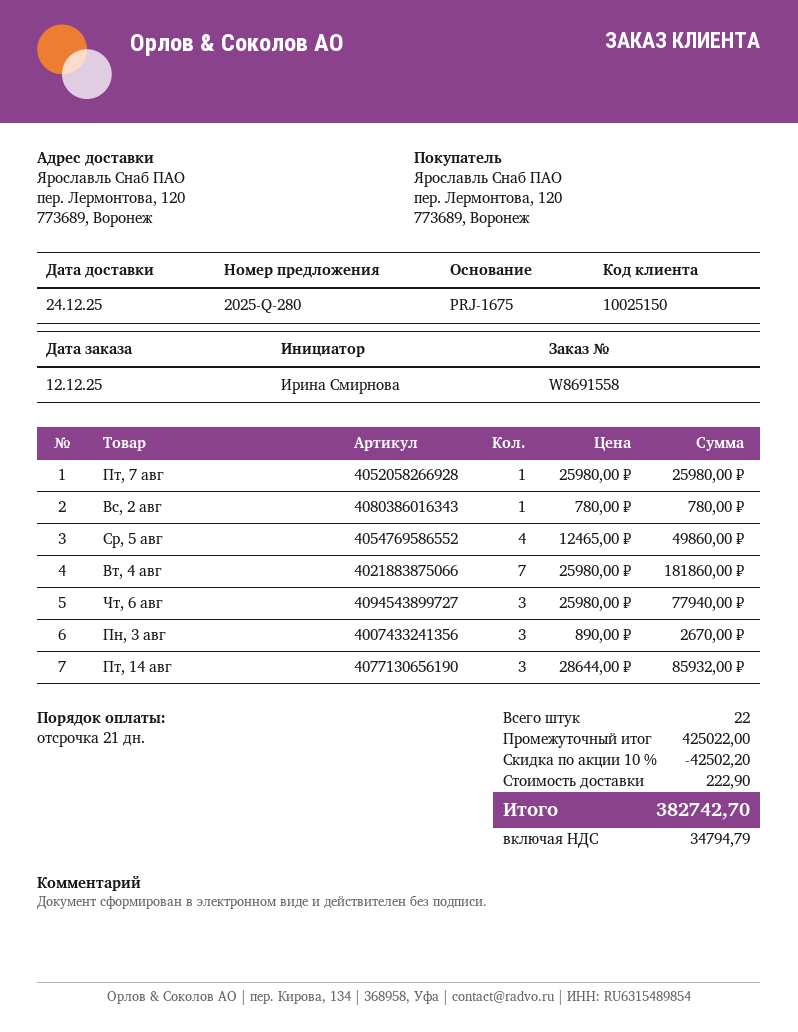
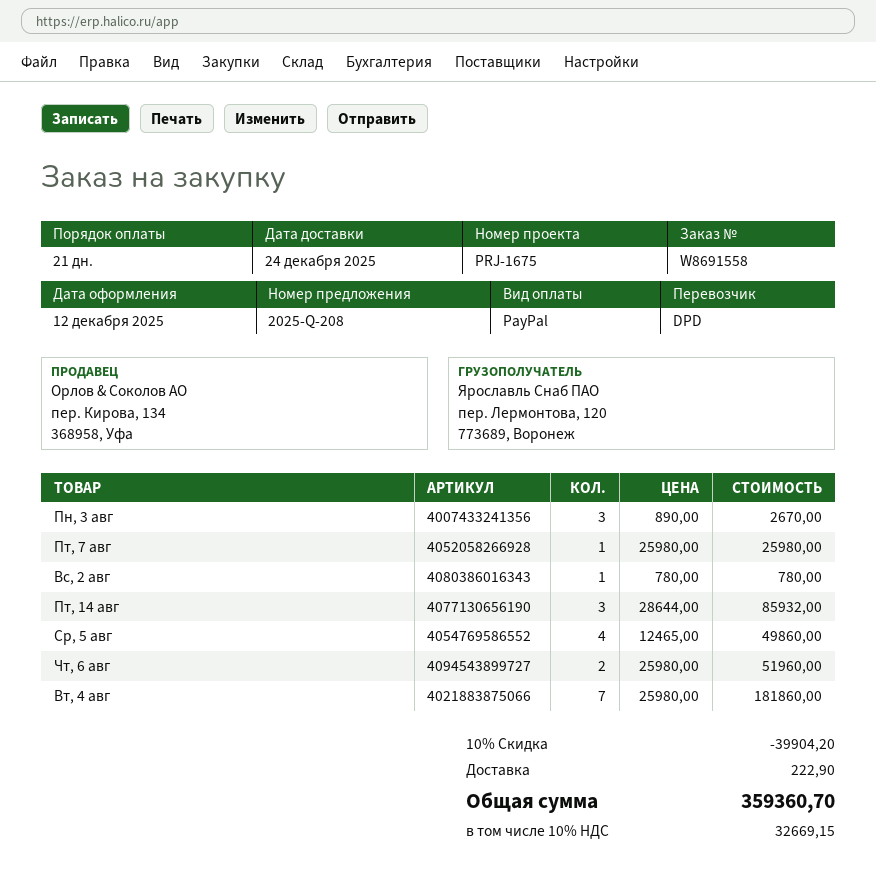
quote number: 2025-Q-280 -> 2025-Q-208
Чт, 6 авг: 3 x 25980.00 = 77940.00 -> 2 x 25980.00 = 51960.00
discount: 10% = 42502.20 -> 10% = 39904.20
tax: 34794.79 -> 32669.15
total: 382742.70 -> 359360.70

